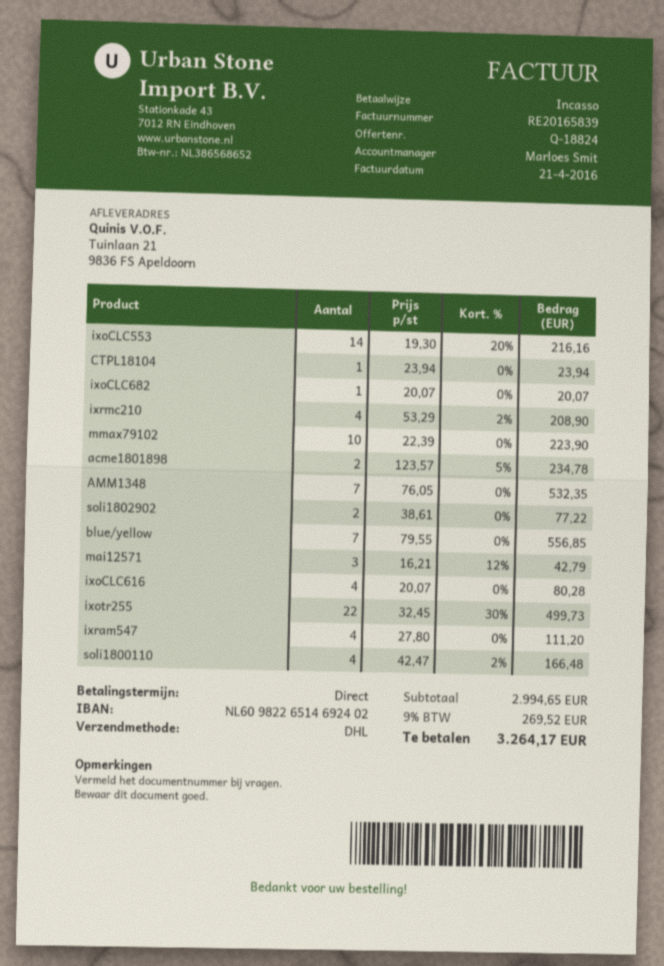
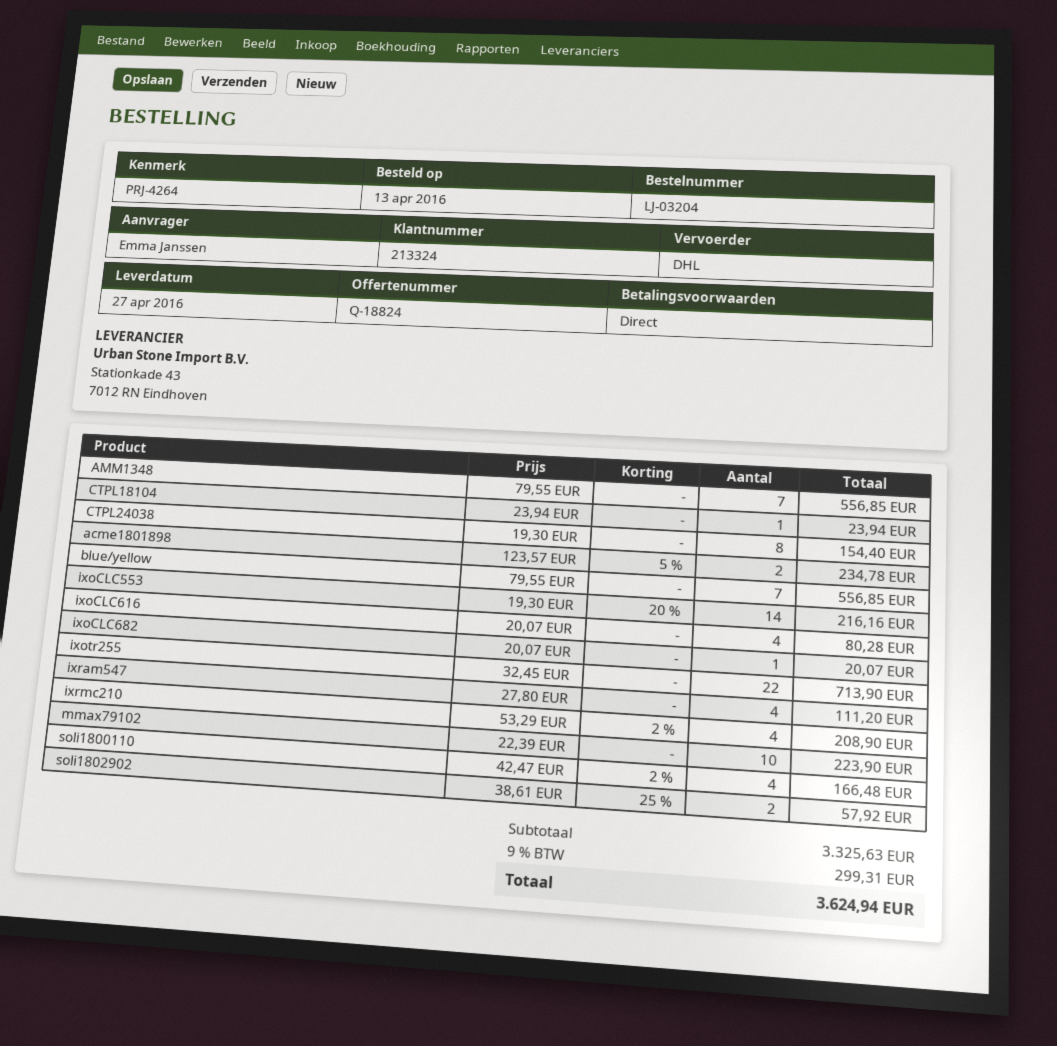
AMM1348: 7 x 76.05 = 532.35 -> 7 x 79.55 = 556.85
soli1802902: 2 x 38.61 = 77.22 -> 2 x 38.61 - 25% = 57.92
mai12571: 3 x 16.21 - 12% = 42.79 -> none
ixotr255: 22 x 32.45 - 30% = 499.73 -> 22 x 32.45 = 713.90
CTPL24038: none -> 8 x 19.30 = 154.40
subtotal: 2994.65 -> 3325.63
tax: 9% = 269.52 -> 9% = 299.31
total: 3264.17 -> 3624.94

